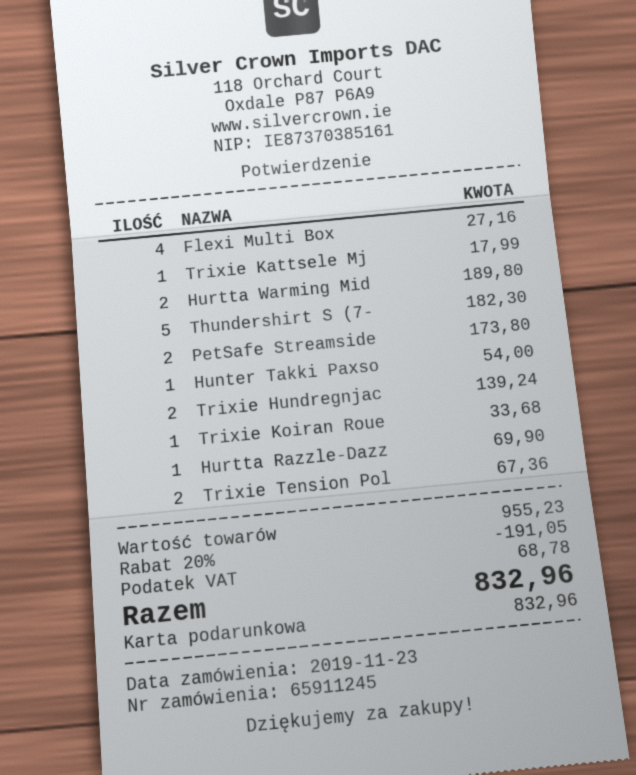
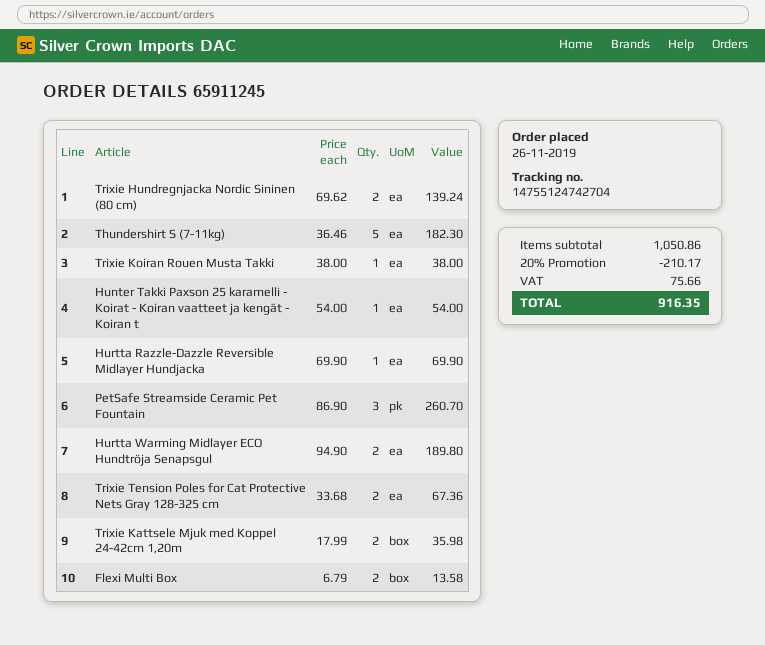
order date: 2019-11-23 -> 2019-11-26
Flexi Multi Box: 4 for 27.16 -> 2 for 13.58
Trixie Kattsele Mj: 1 for 17.99 -> 2 for 35.98
PetSafe Streamside: 2 for 173.80 -> 3 for 260.70
Trixie Koiran Roue: 1 for 33.68 -> 1 for 38.00
subtotal: 955.23 -> 1050.86
discount: 20% = 191.05 -> 20% = 210.17
tax: 68.78 -> 75.66
total: 832.96 -> 916.35

